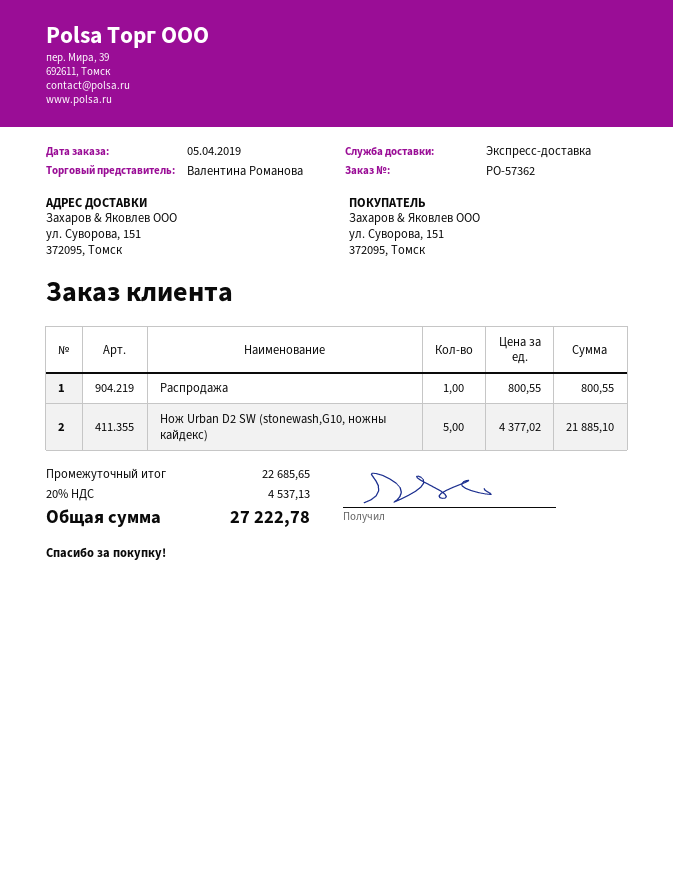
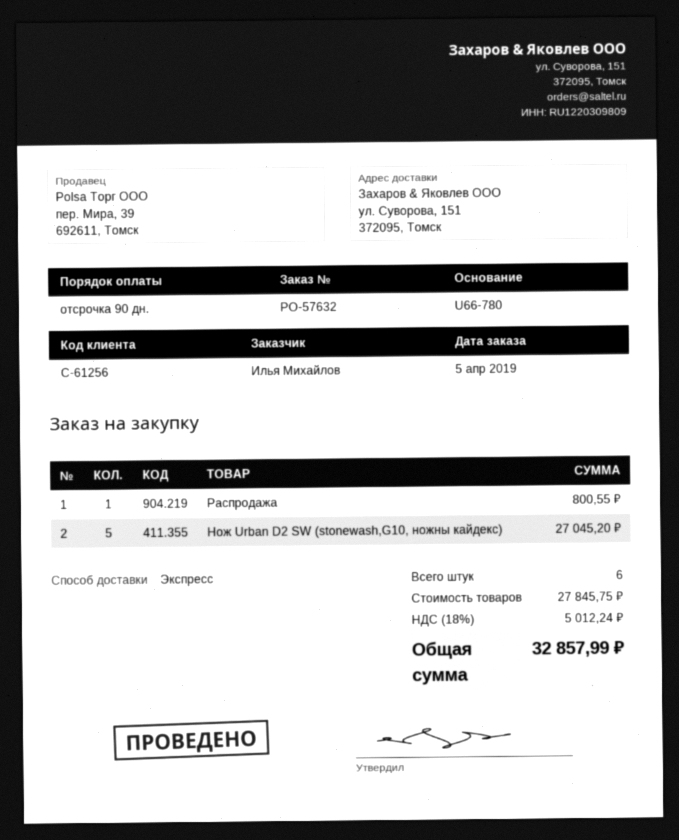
order number: PO-57362 -> PO-57632
Нож Urban D2 SW (stonewash,G10, ножны кайдекс): 5 for 21885.10 -> 5 for 27045.20
subtotal: 22685.65 -> 27845.75
tax: 20% = 4537.13 -> 18% = 5012.24
total: 27222.78 -> 32857.99

